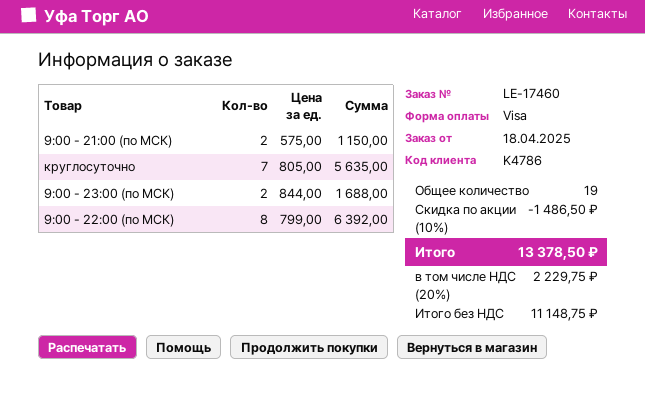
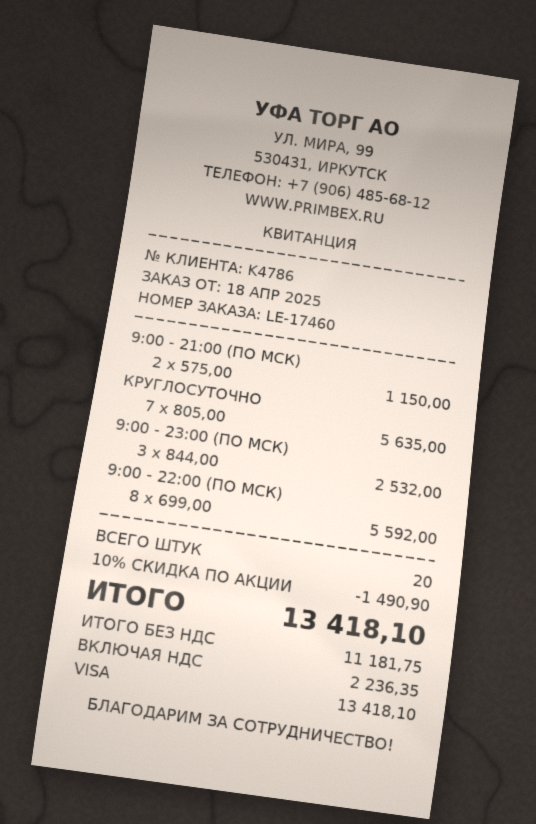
9:00 - 23:00 (по МСК): 2 x 844.00 = 1688.00 -> 3 x 844.00 = 2532.00
9:00 - 22:00 (по МСК): 8 x 799.00 = 6392.00 -> 8 x 699.00 = 5592.00
total quantity: 19 -> 20
discount: 10% = 1486.50 -> 10% = 1490.90
net: 11148.75 -> 11181.75
tax: 2229.75 -> 2236.35
total: 13378.50 -> 13418.10

